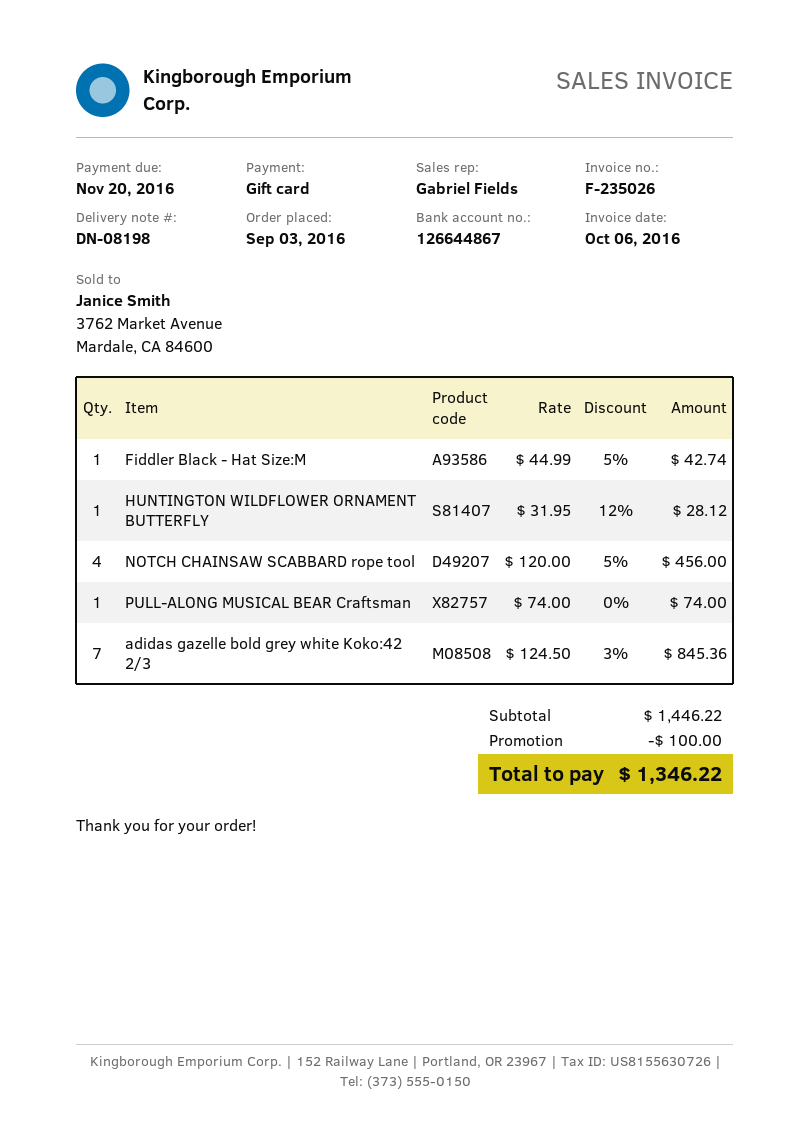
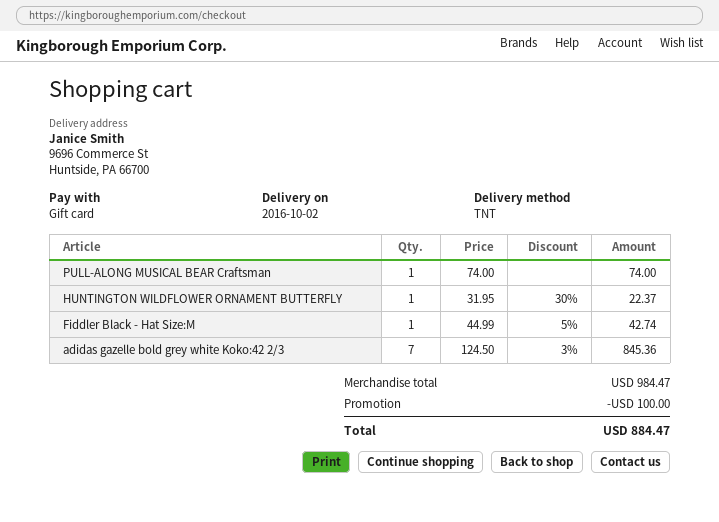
HUNTINGTON WILDFLOWER ORNAMENT BUTTERFLY: 1 x 31.95 - 12% = 28.12 -> 1 x 31.95 - 30% = 22.37
NOTCH CHAINSAW SCABBARD rope tool: 4 x 120.00 - 5% = 456.00 -> none
subtotal: 1446.22 -> 984.47
total: 1346.22 -> 884.47

